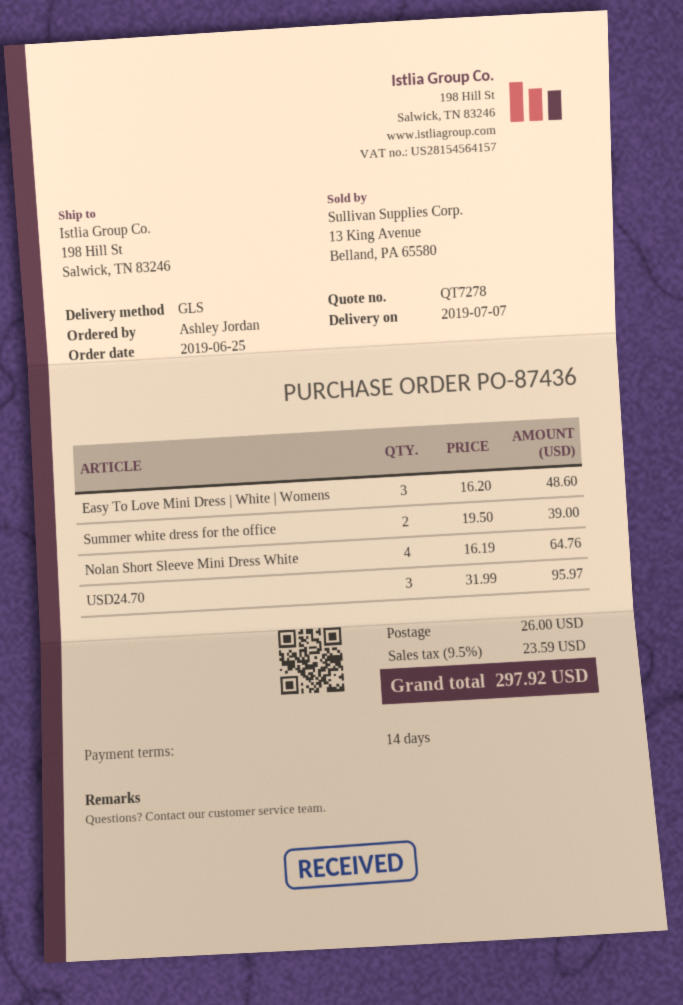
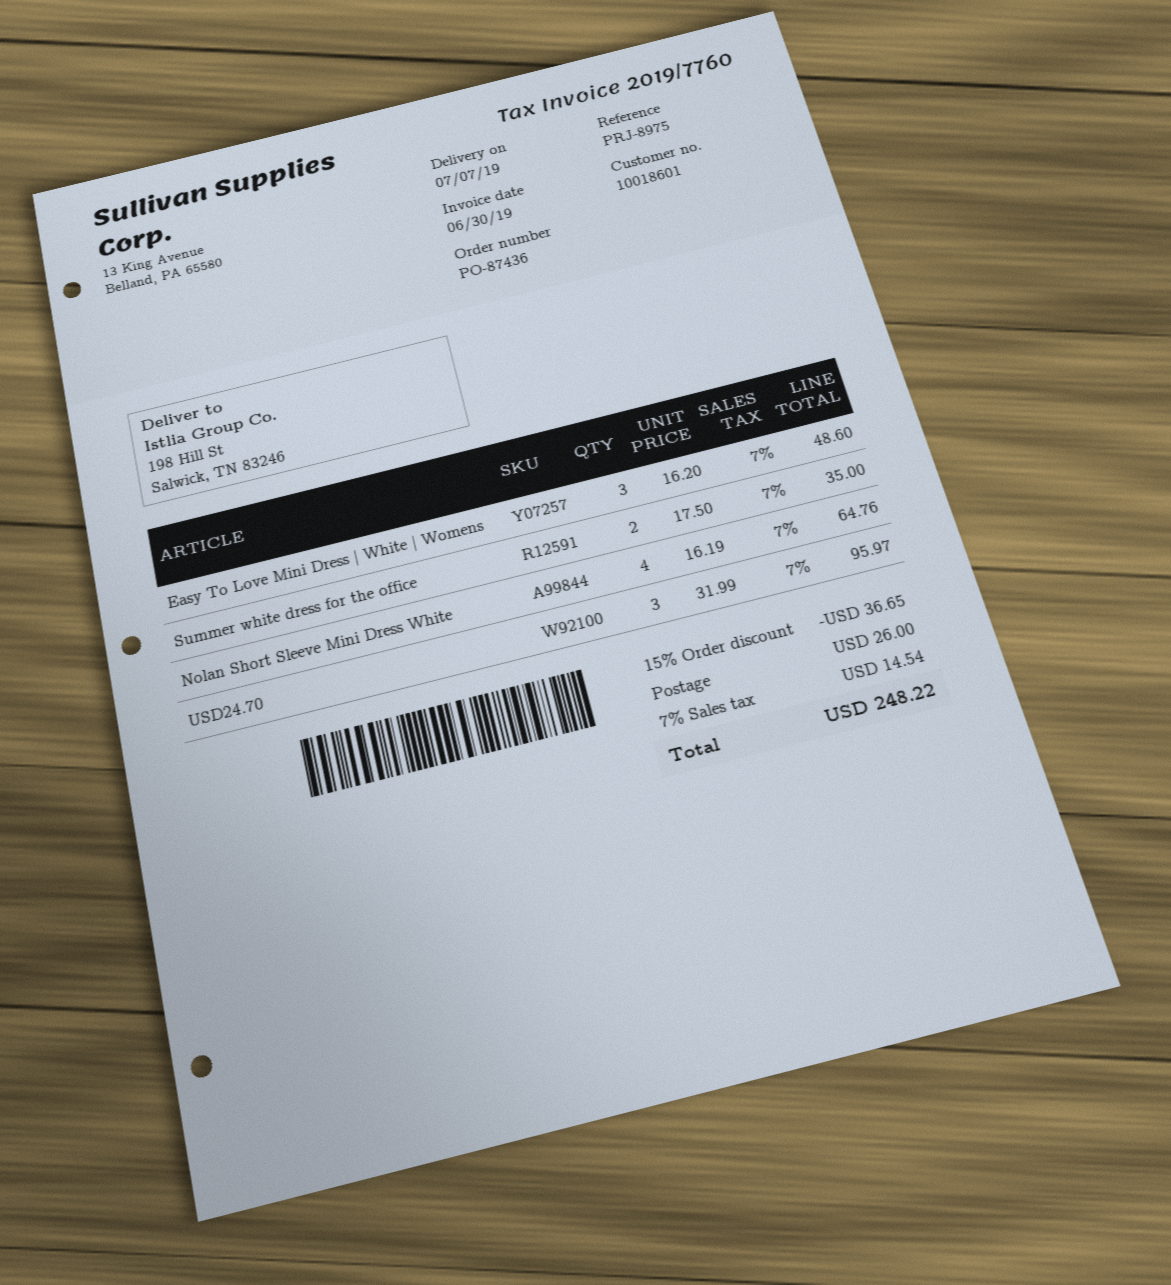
Summer white dress for the office: 2 x 19.50 = 39.00 -> 2 x 17.50 = 35.00
discount: none -> 15% = 36.65
tax: 9.5% = 23.59 -> 7% = 14.54
total: 297.92 -> 248.22

